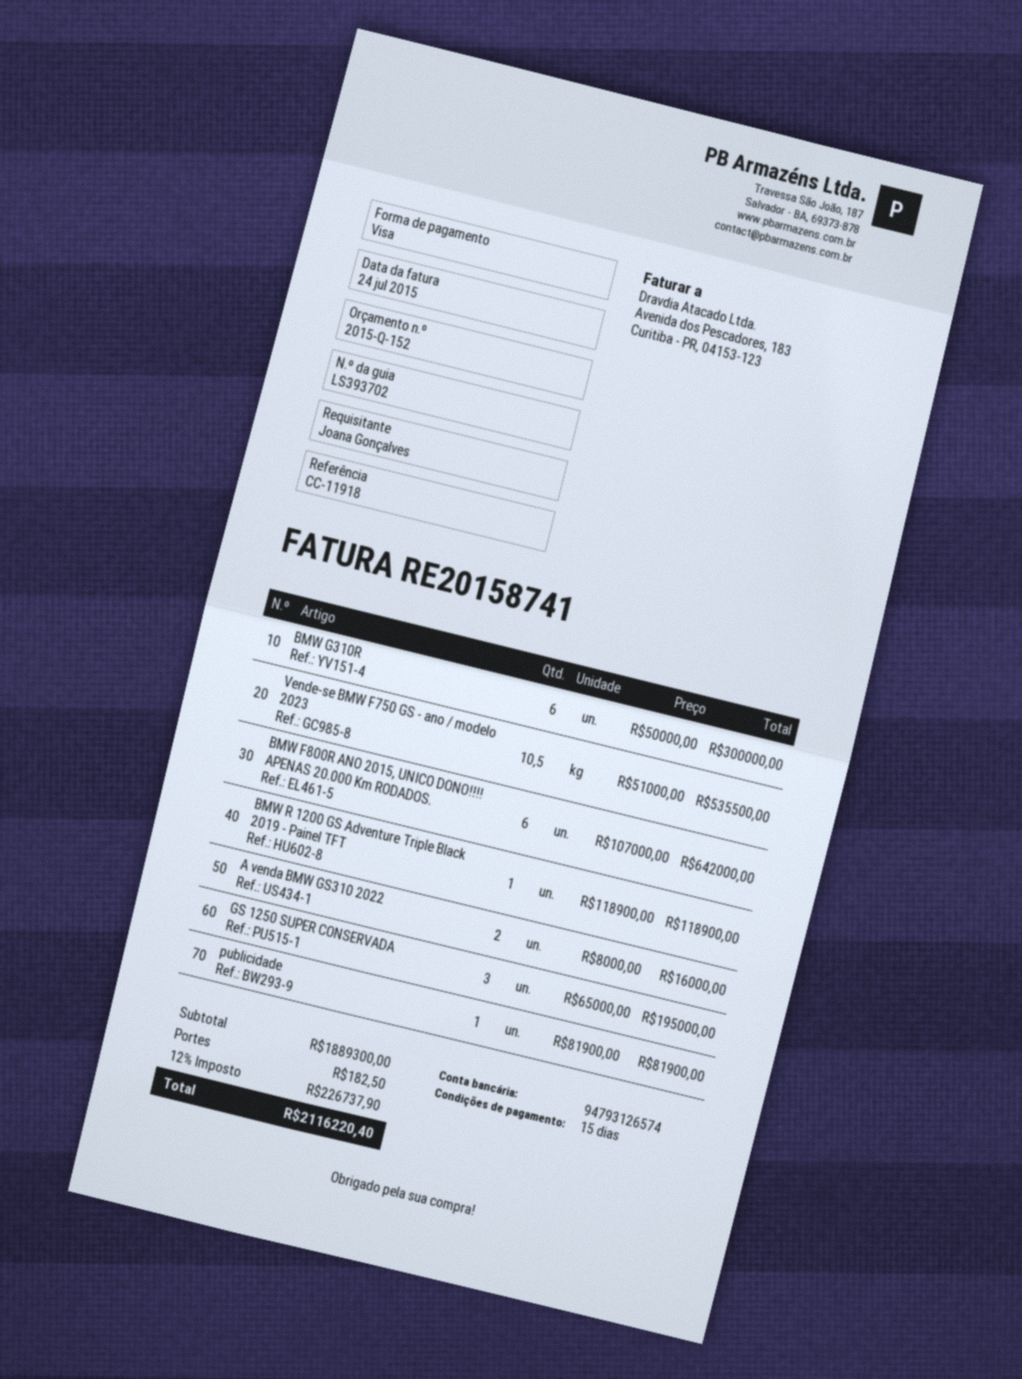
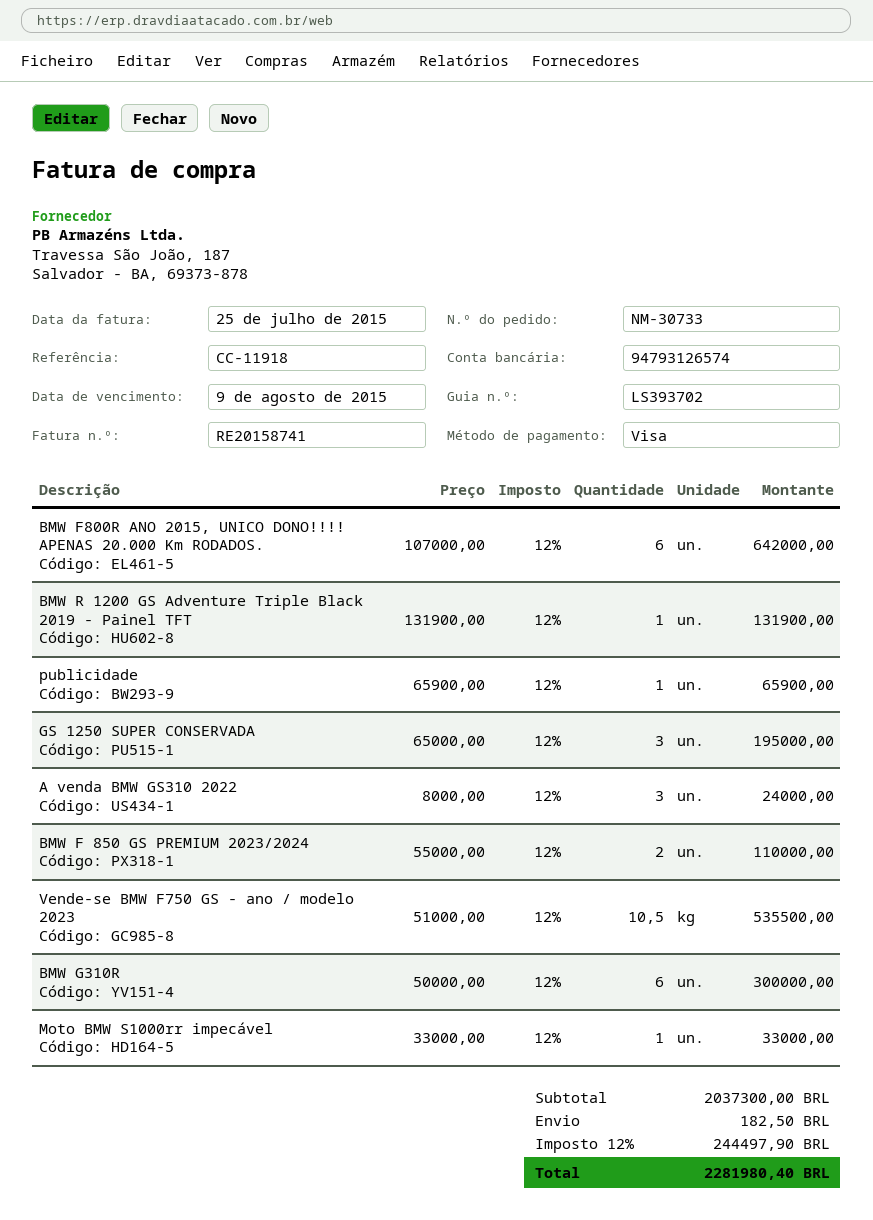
invoice date: 2015-07-24 -> 2015-07-25
BMW R 1200 GS Adventure Triple Black 2019 - Painel TFT: 1 x 118900.00 = 118900.00 -> 1 x 131900.00 = 131900.00
A venda BMW GS310 2022: 2 x 8000.00 = 16000.00 -> 3 x 8000.00 = 24000.00
publicidade: 1 x 81900.00 = 81900.00 -> 1 x 65900.00 = 65900.00
BMW F 850 GS PREMIUM 2023/2024: none -> 2 x 55000.00 = 110000.00
Moto BMW S1000rr impecável: none -> 1 x 33000.00 = 33000.00
subtotal: 1889300.00 -> 2037300.00
tax: 12% = 226737.90 -> 12% = 244497.90
total: 2116220.40 -> 2281980.40

